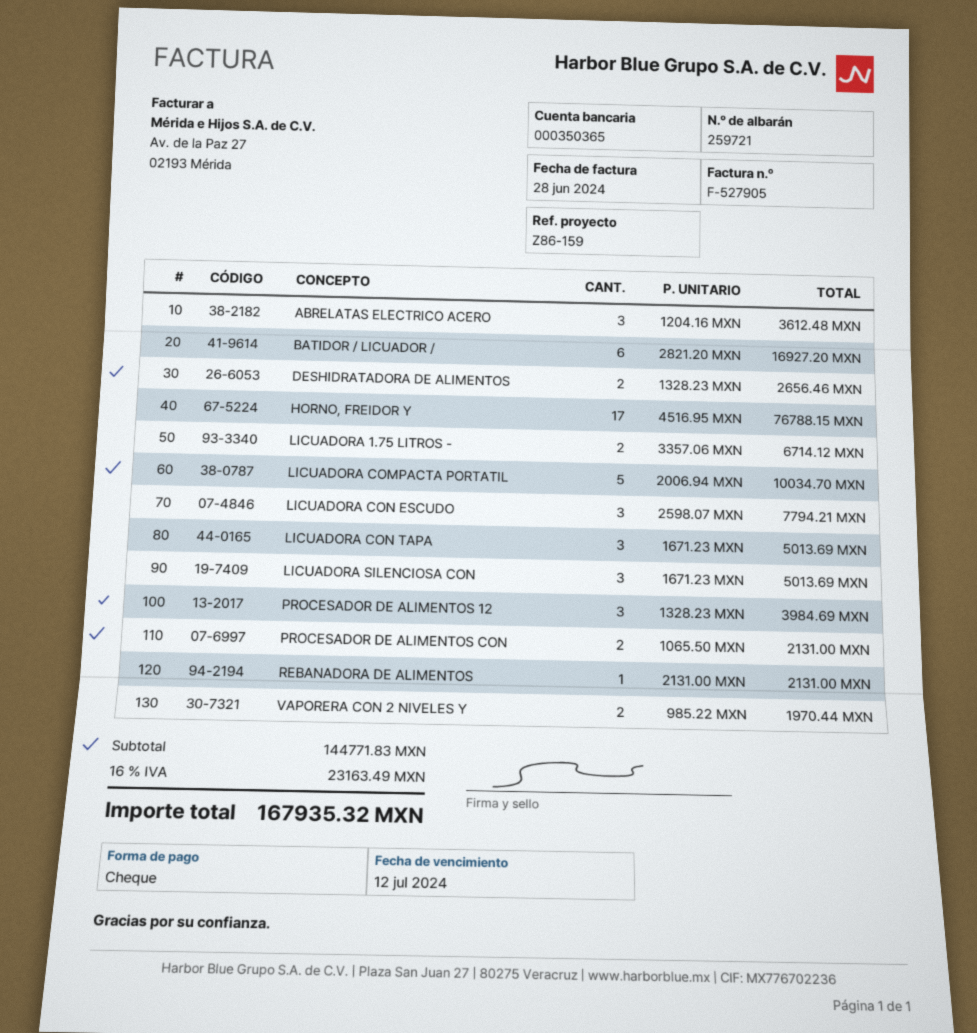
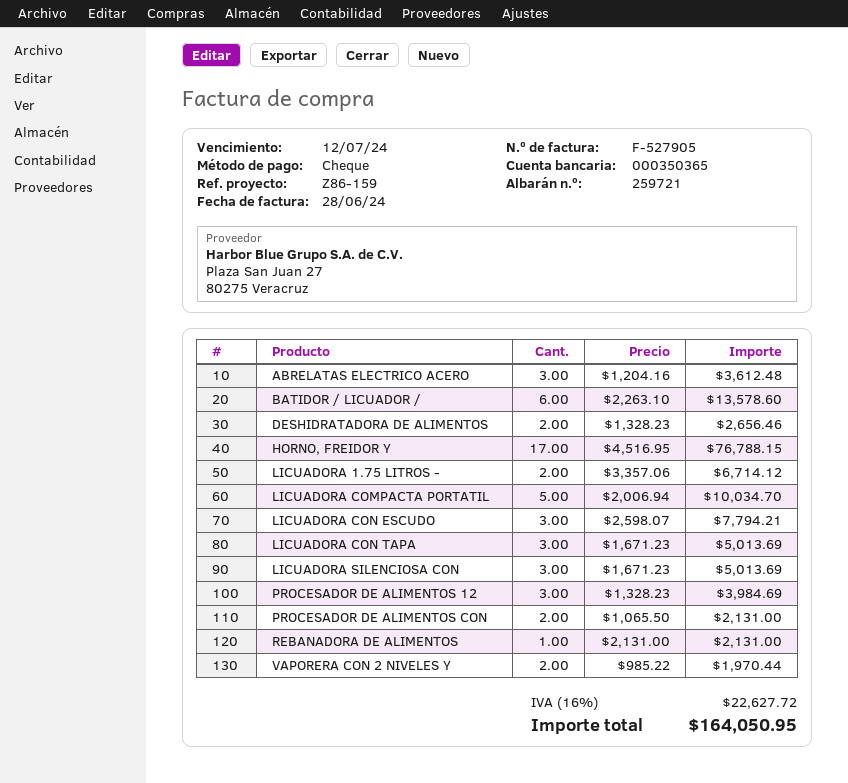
BATIDOR / LICUADOR /: 6 x 2821.20 = 16927.20 -> 6 x 2263.10 = 13578.60
tax: 16% = 23163.49 -> 16% = 22627.72
total: 167935.32 -> 164050.95

